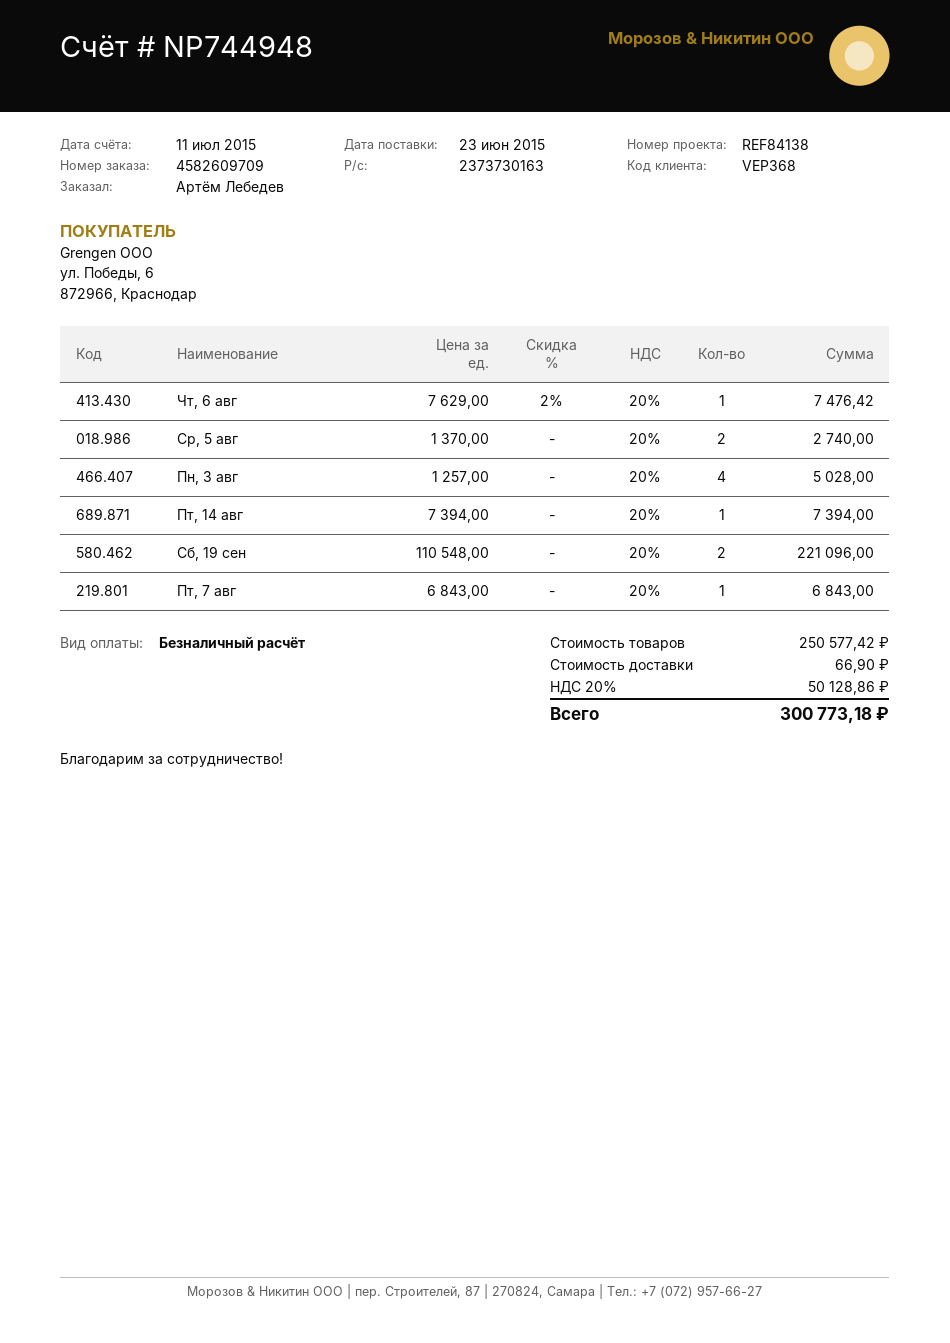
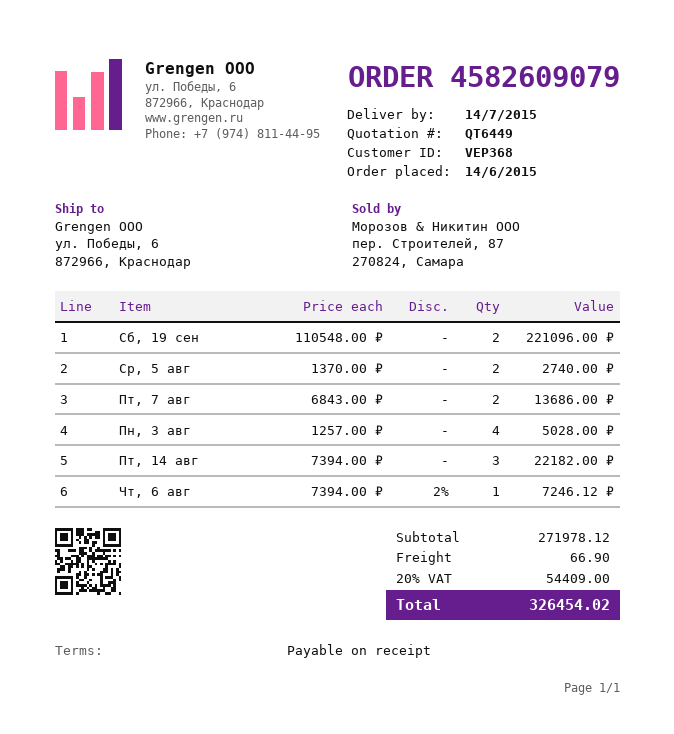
order number: 4582609709 -> 4582609079
delivery date: 2015-06-23 -> 2015-07-14
Чт, 6 авг: 1 x 7629.00 - 2% = 7476.42 -> 1 x 7394.00 - 2% = 7246.12
Пт, 14 авг: 1 x 7394.00 = 7394.00 -> 3 x 7394.00 = 22182.00
Пт, 7 авг: 1 x 6843.00 = 6843.00 -> 2 x 6843.00 = 13686.00
subtotal: 250577.42 -> 271978.12
tax: 20% = 50128.86 -> 20% = 54409.00
total: 300773.18 -> 326454.02

